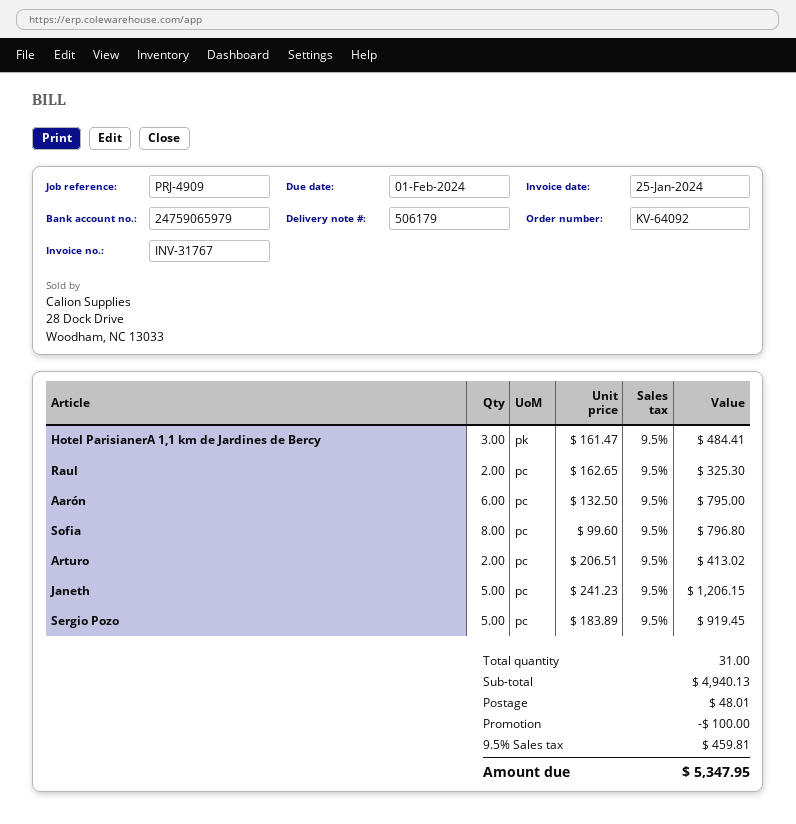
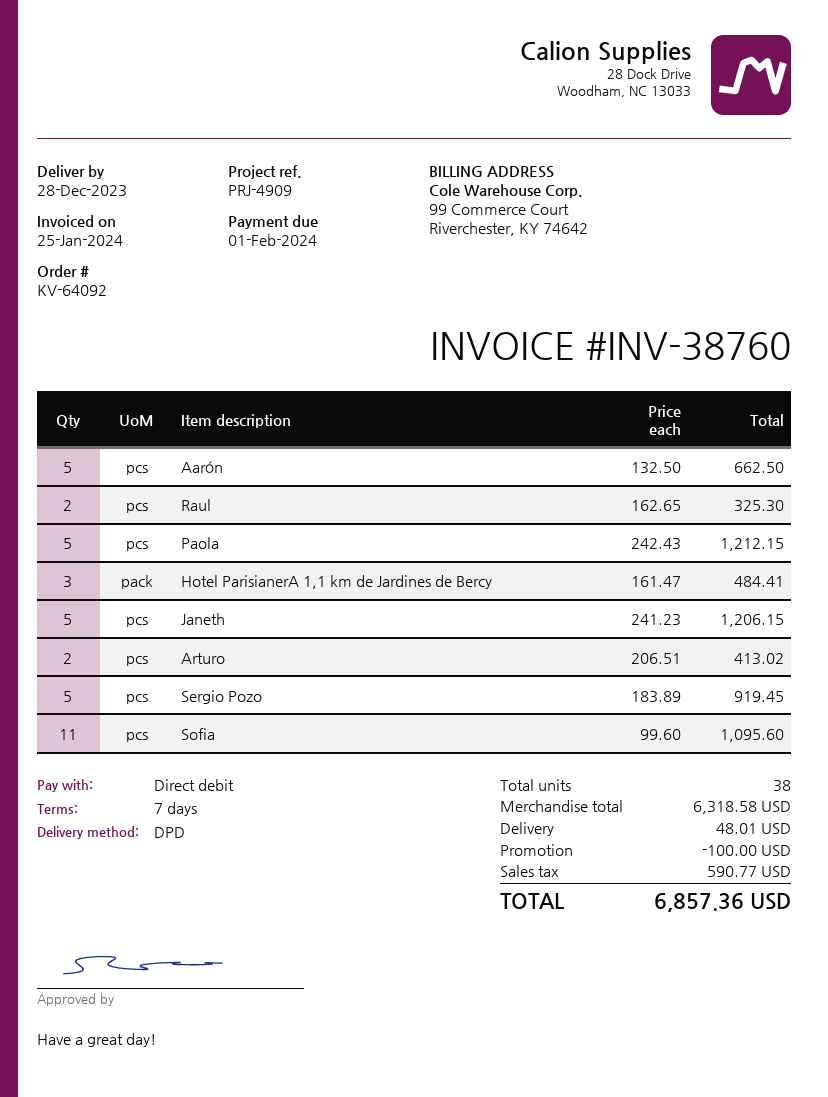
invoice number: INV-31767 -> INV-38760
Aarón: 6 x 132.50 = 795.00 -> 5 x 132.50 = 662.50
Sofia: 8 x 99.60 = 796.80 -> 11 x 99.60 = 1095.60
Paola: none -> 5 x 242.43 = 1212.15
total quantity: 31 -> 38
subtotal: 4940.13 -> 6318.58
tax: 459.81 -> 590.77
total: 5347.95 -> 6857.36

